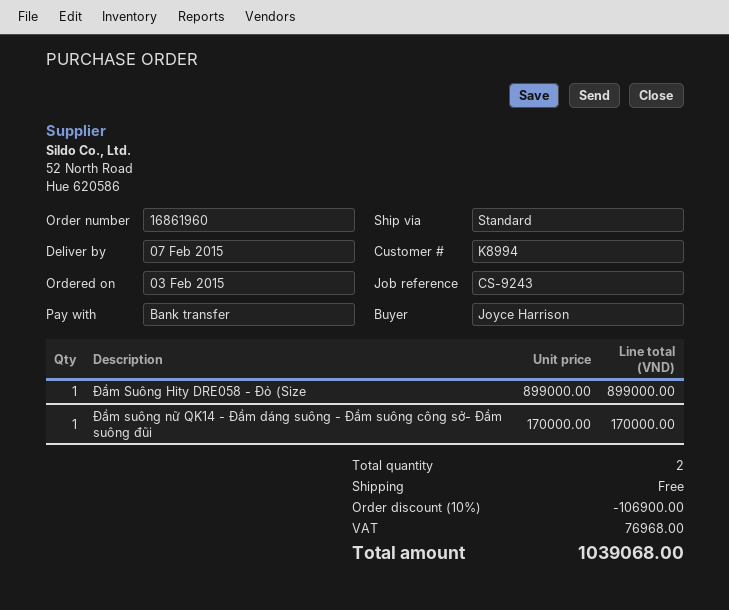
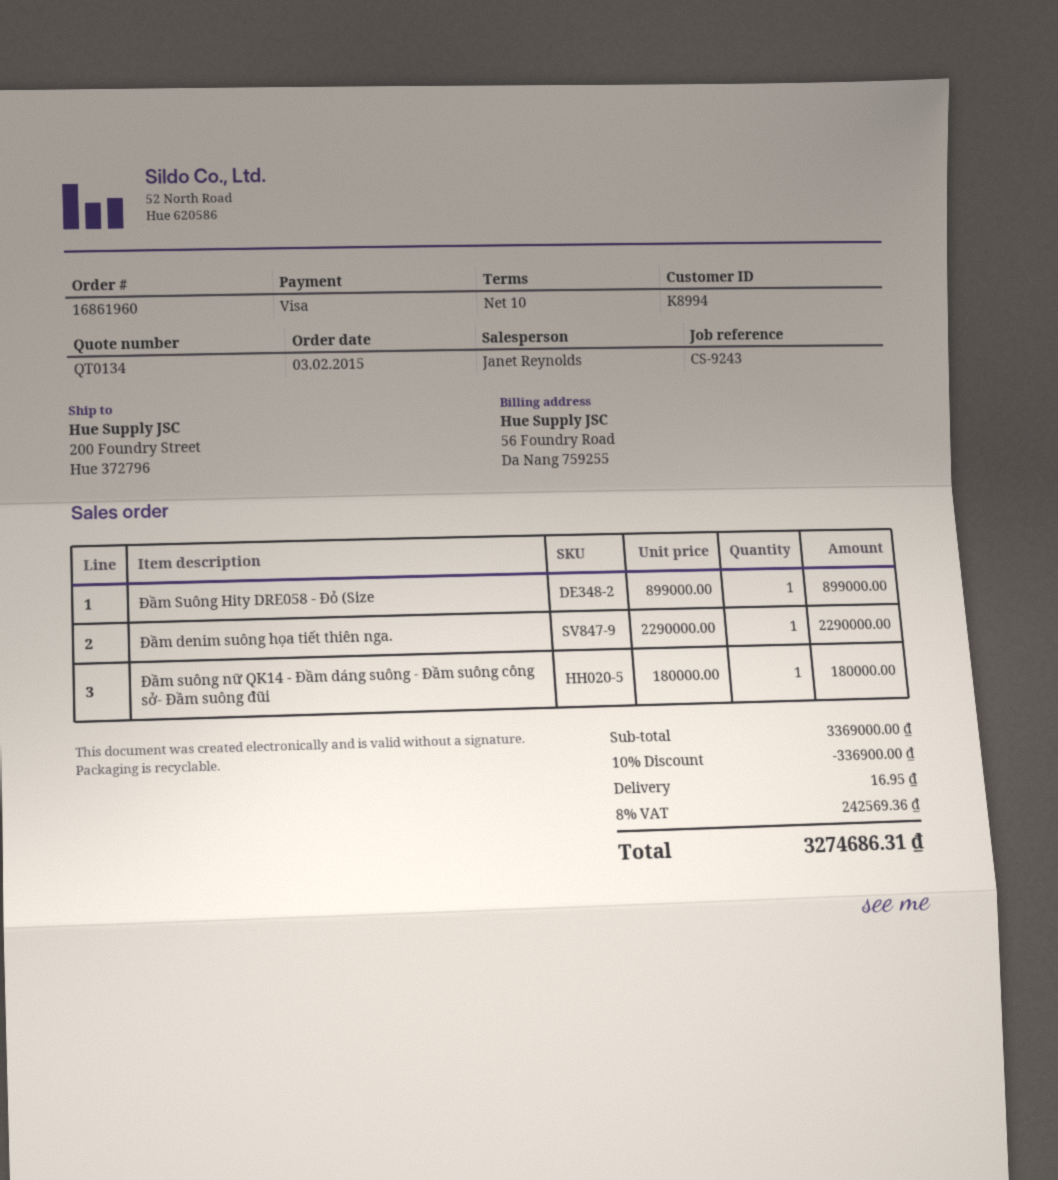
payment method: bank transfer -> Visa
Đầm suông nữ QK14 - Đầm dáng suông - Đầm suông công sở- Đầm suông đũi: 1 x 170000.00 = 170000.00 -> 1 x 180000.00 = 180000.00
Đầm denim suông họa tiết thiên nga.: none -> 1 x 2290000.00 = 2290000.00
discount: 10% = 106900.00 -> 10% = 336900.00
shipping: 0.00 -> 16.95
tax: 76968.00 -> 242569.36
total: 1039068.00 -> 3274686.31

